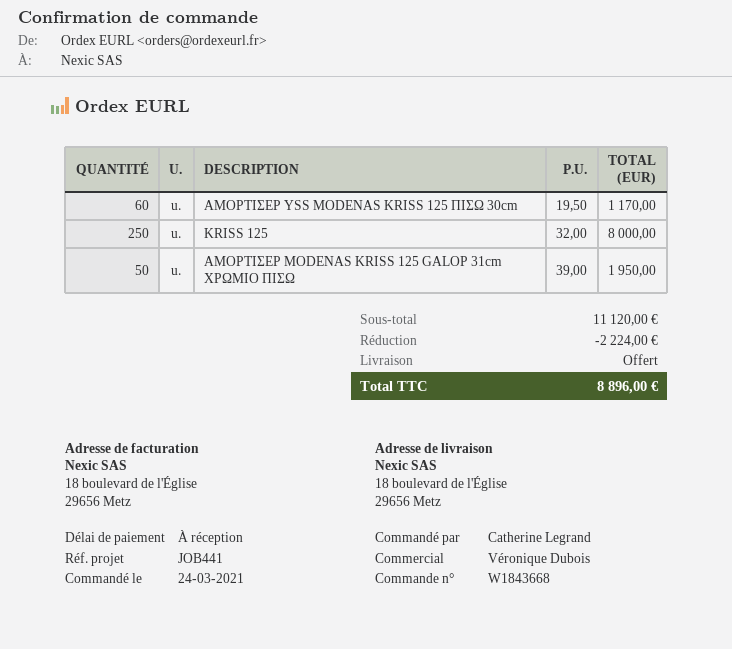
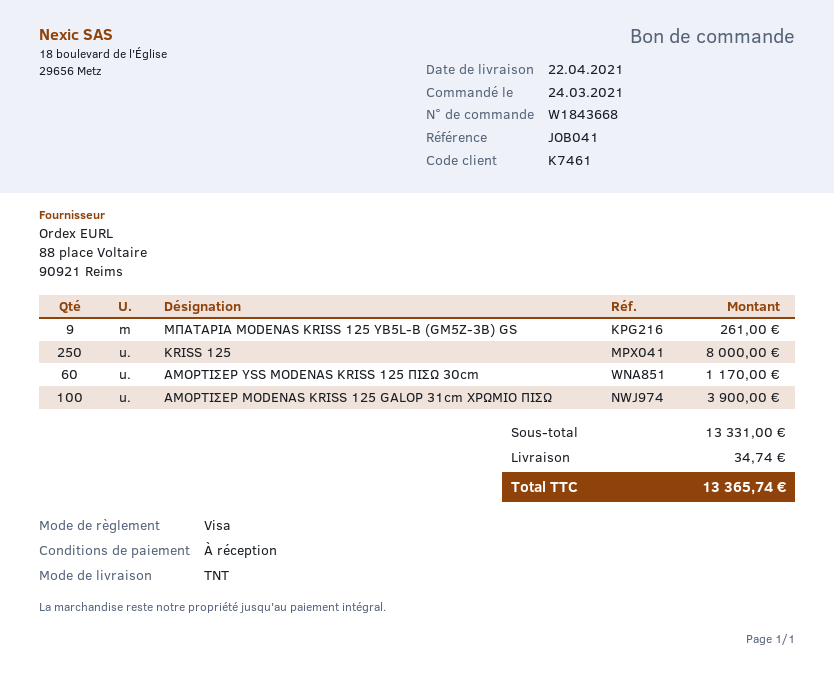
reference: JOB441 -> JOB041
ΑΜΟΡΤΙΣΕΡ MODENAS KRISS 125 GALOP 31cm ΧΡΩΜΙΟ ΠΙΣΩ: 50 for 1950.00 -> 100 for 3900.00
ΜΠΑΤΑΡΙΑ MODENAS KRISS 125 YB5L-B (GM5Z-3B) GS: none -> 9 for 261.00
subtotal: 11120.00 -> 13331.00
discount: 2224.00 -> none
shipping: 0.00 -> 34.74
total: 8896.00 -> 13365.74

